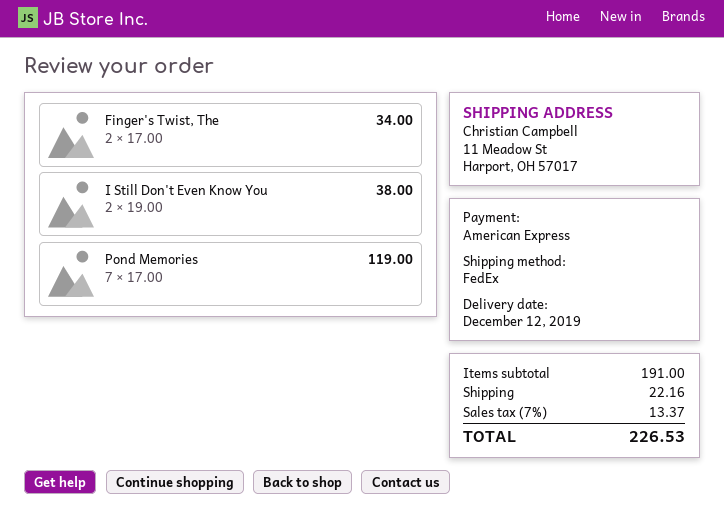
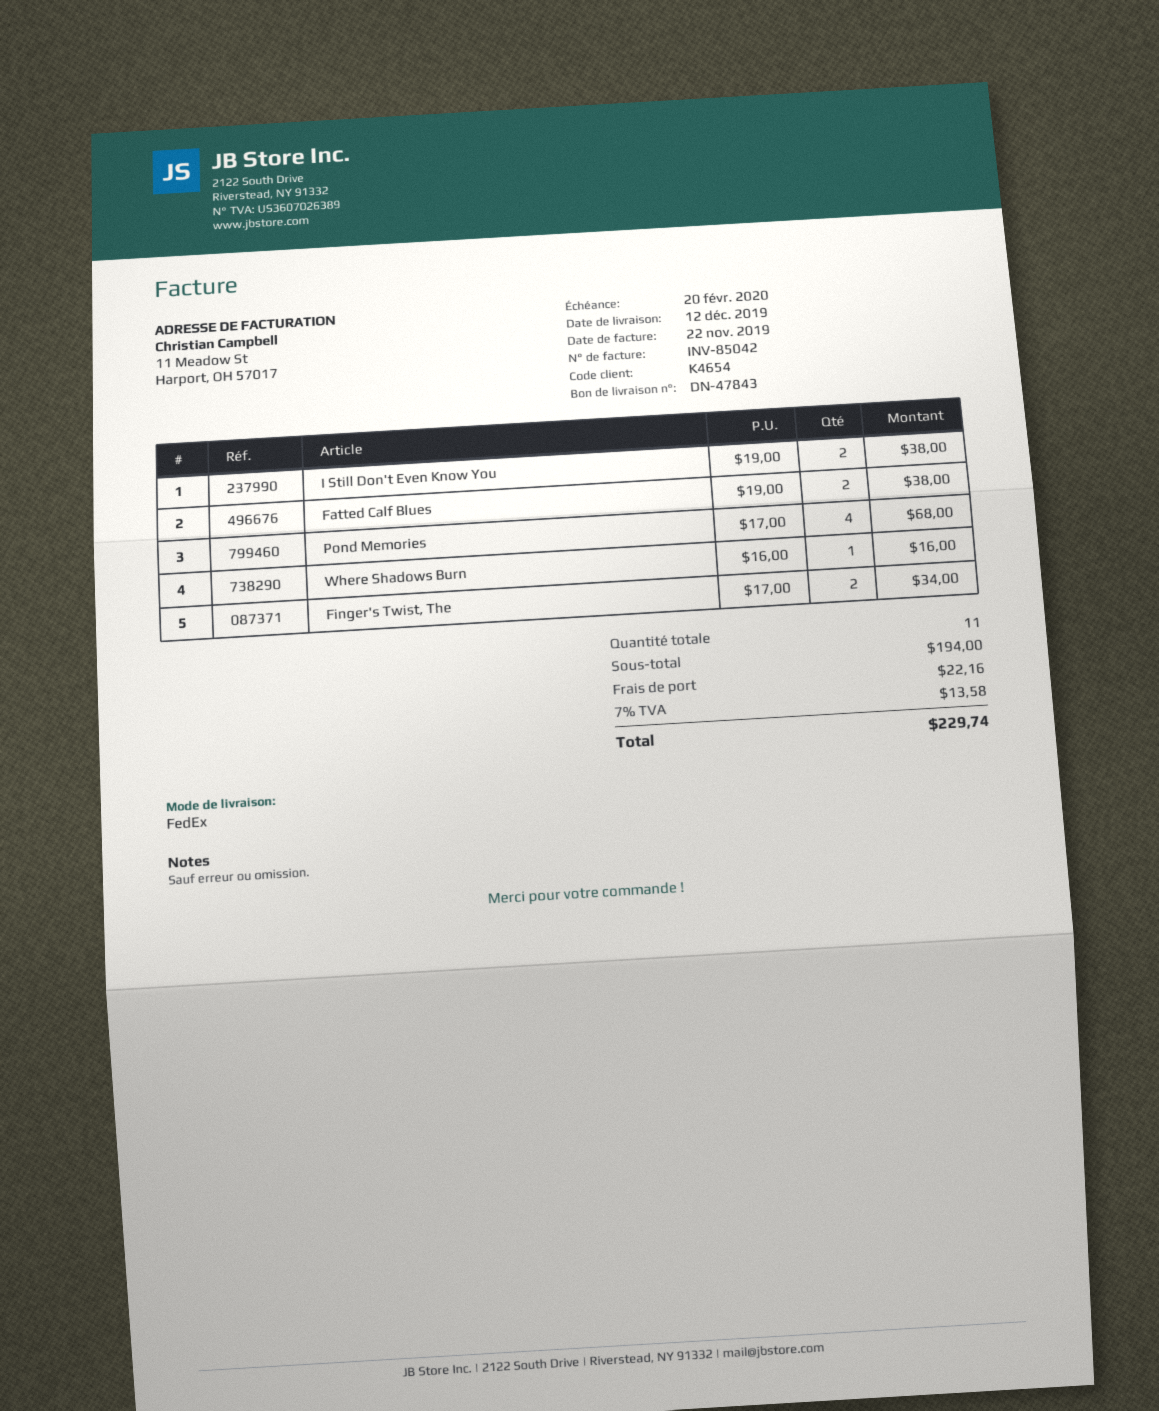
Pond Memories: 7 x 17.00 = 119.00 -> 4 x 17.00 = 68.00
Fatted Calf Blues: none -> 2 x 19.00 = 38.00
Where Shadows Burn: none -> 1 x 16.00 = 16.00
subtotal: 191.00 -> 194.00
tax: 7% = 13.37 -> 7% = 13.58
total: 226.53 -> 229.74

